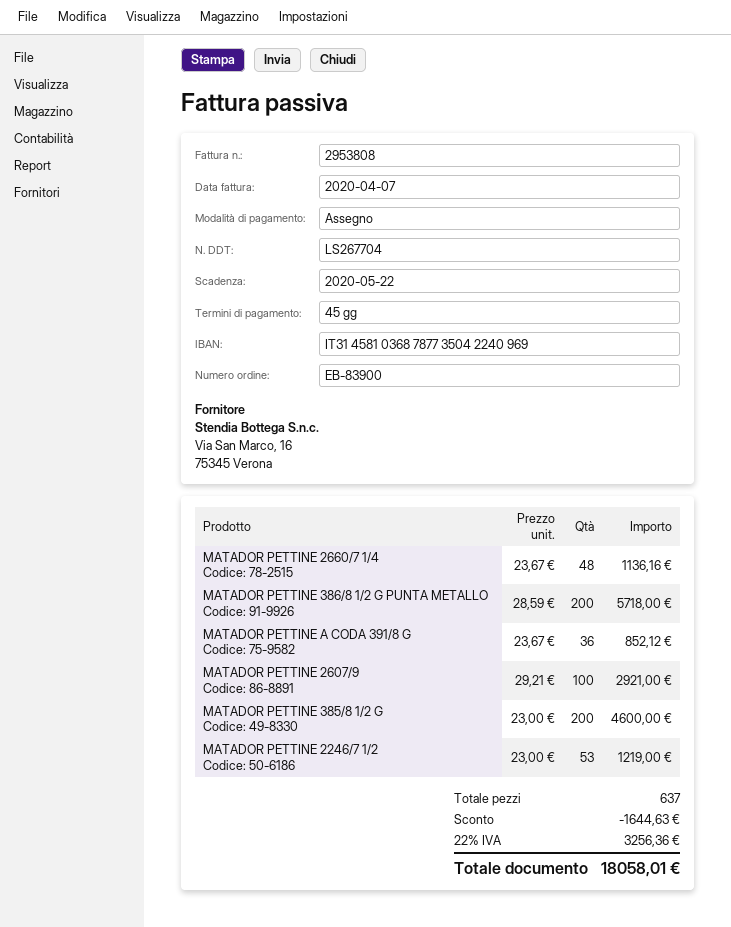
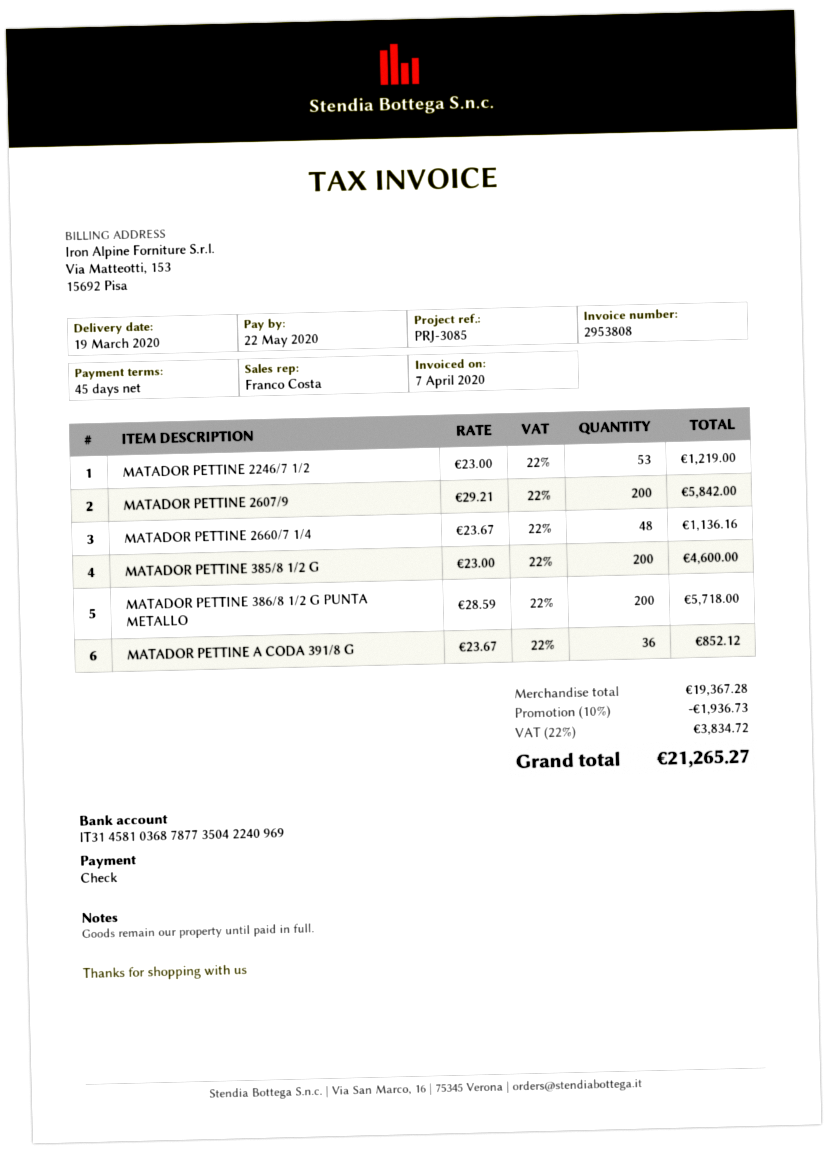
MATADOR PETTINE 2607/9: 100 x 29.21 = 2921.00 -> 200 x 29.21 = 5842.00
discount: 1644.63 -> 1936.73
tax: 22% = 3256.36 -> 22% = 3834.72
total: 18058.01 -> 21265.27

